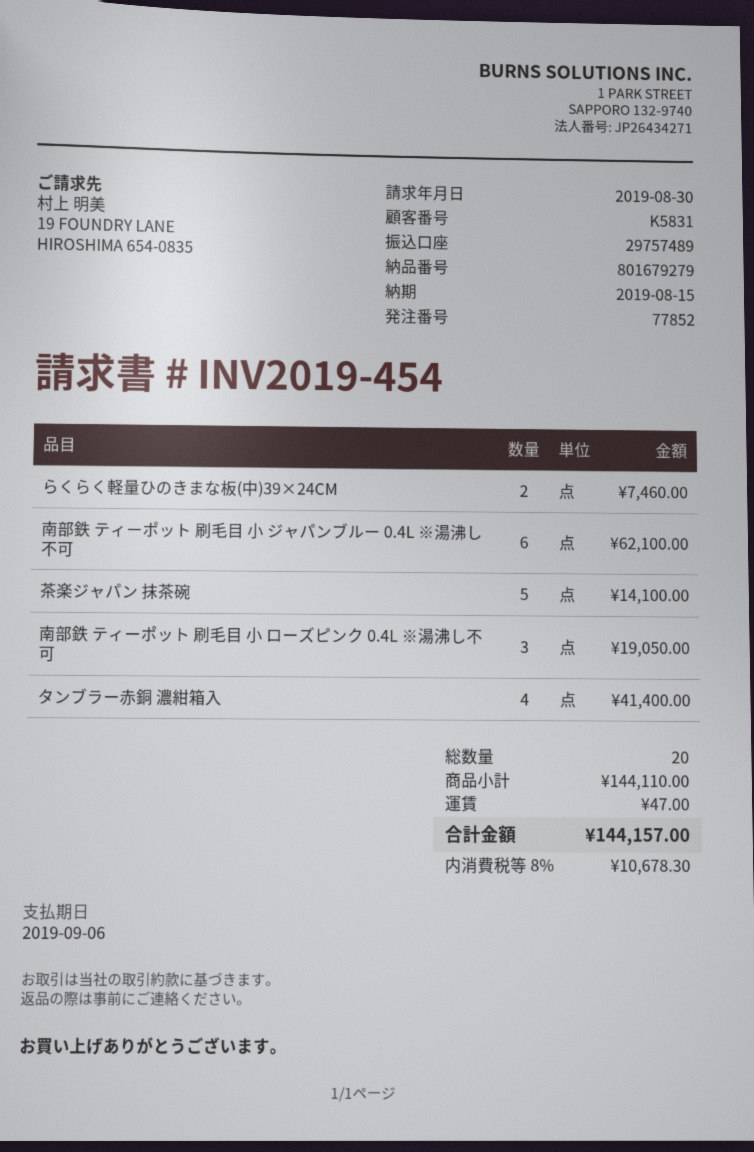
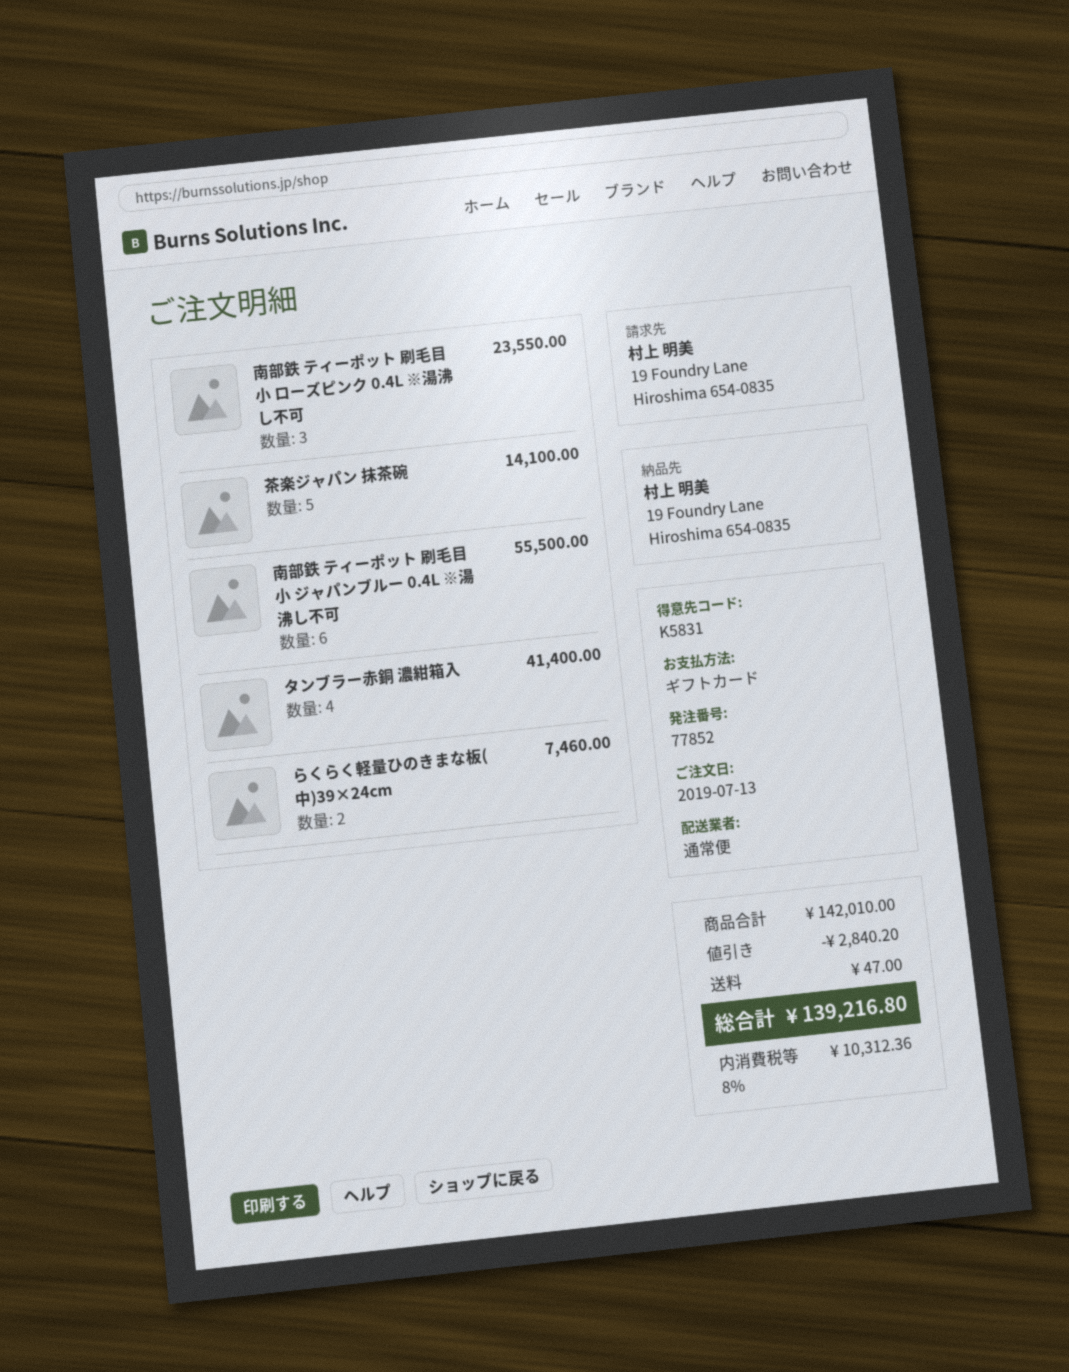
南部鉄 ティーポット 刷毛目 小 ジャパンブルー 0.4L ※湯沸し不可: 6 for 62100.00 -> 6 for 55500.00
南部鉄 ティーポット 刷毛目 小 ローズピンク 0.4L ※湯沸し不可: 3 for 19050.00 -> 3 for 23550.00
subtotal: 144110.00 -> 142010.00
discount: none -> 2840.20
tax: 8% = 10678.30 -> 8% = 10312.36
total: 144157.00 -> 139216.80

